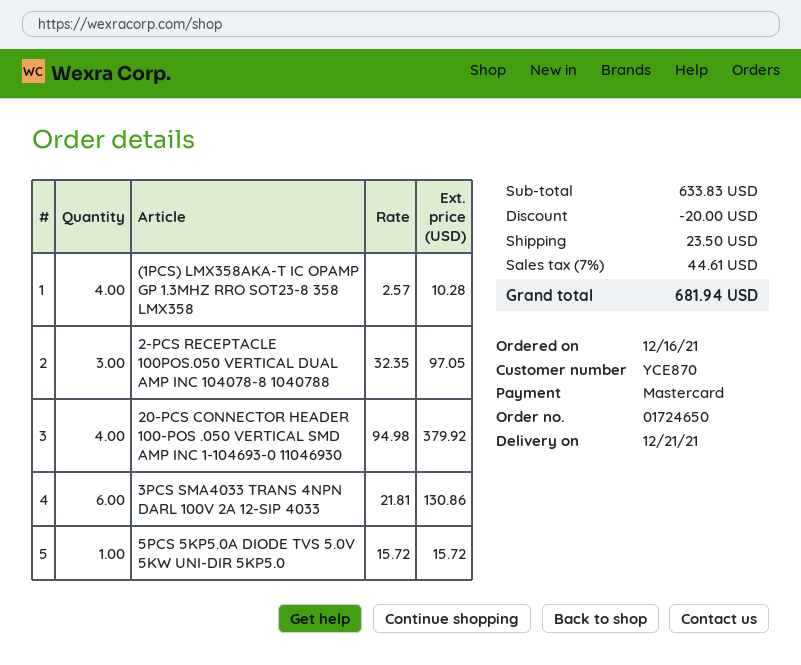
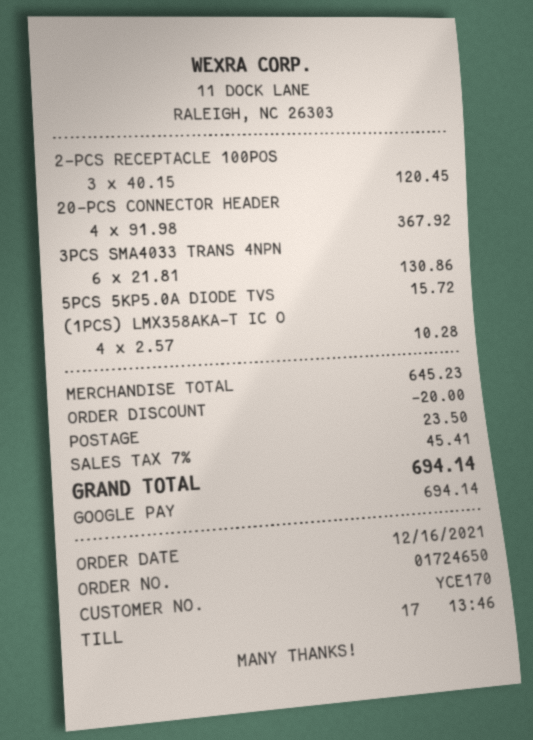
customer number: YCE870 -> YCE170
payment method: Mastercard -> Google Pay
2-PCS RECEPTACLE 100POS.050 VERTICAL DUAL AMP INC 104078-8 1040788: 3 x 32.35 = 97.05 -> 3 x 40.15 = 120.45
20-PCS CONNECTOR HEADER 100-POS .050 VERTICAL SMD AMP INC 1-104693-0 11046930: 4 x 94.98 = 379.92 -> 4 x 91.98 = 367.92
subtotal: 633.83 -> 645.23
tax: 7% = 44.61 -> 7% = 45.41
total: 681.94 -> 694.14

